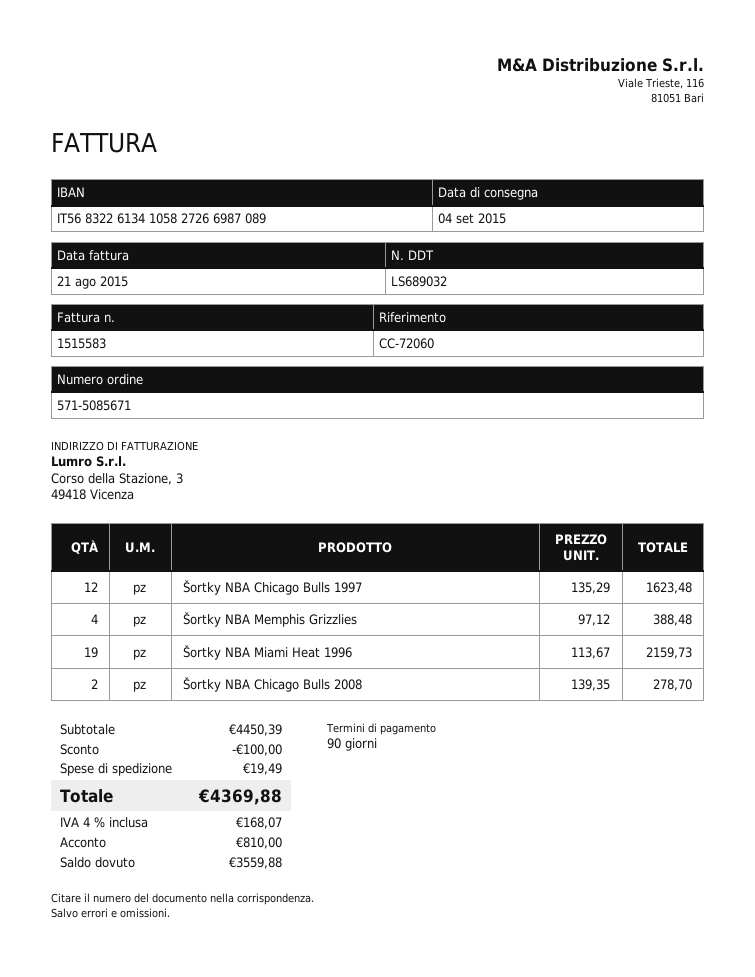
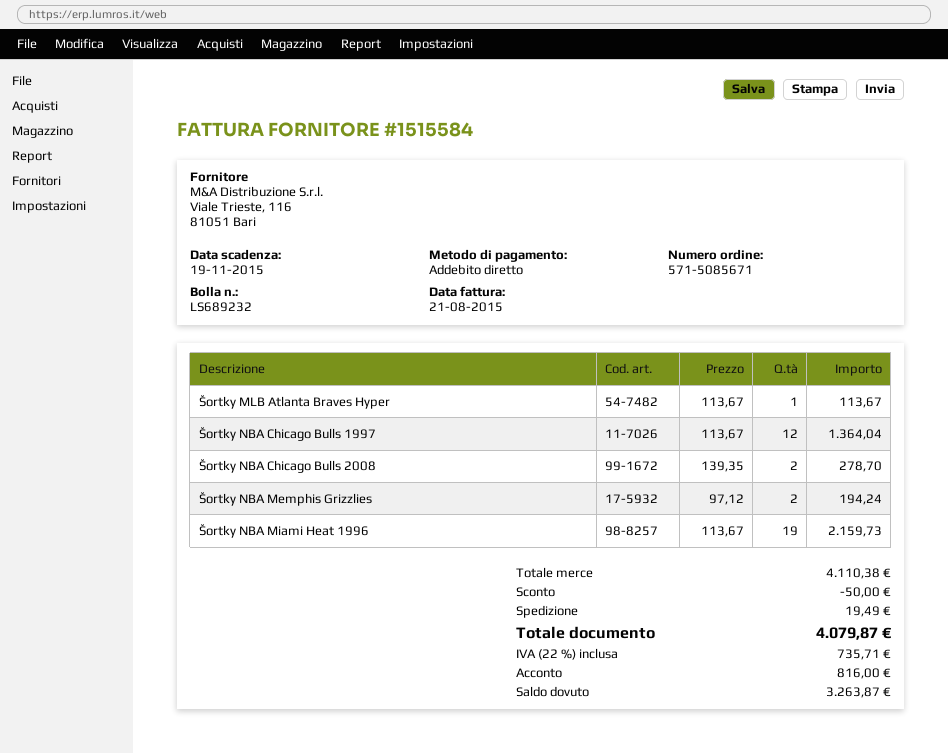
delivery note number: LS689032 -> LS689232
invoice number: 1515583 -> 1515584
Šortky NBA Chicago Bulls 1997: 12 x 135.29 = 1623.48 -> 12 x 113.67 = 1364.04
Šortky NBA Memphis Grizzlies: 4 x 97.12 = 388.48 -> 2 x 97.12 = 194.24
Šortky MLB Atlanta Braves Hyper: none -> 1 x 113.67 = 113.67
subtotal: 4450.39 -> 4110.38
discount: 100.00 -> 50.00
tax: 4% = 168.07 -> 22% = 735.71
total: 4369.88 -> 4079.87
deposit: 810.00 -> 816.00
balance: 3559.88 -> 3263.87

